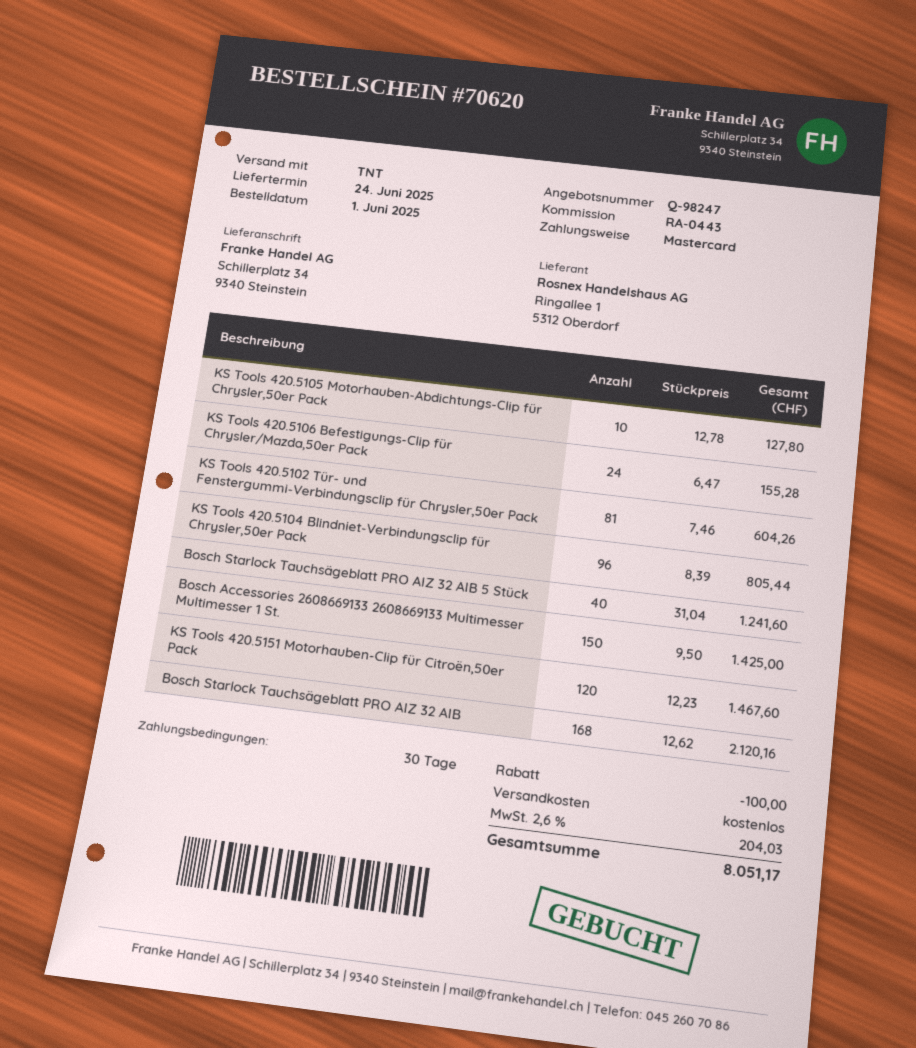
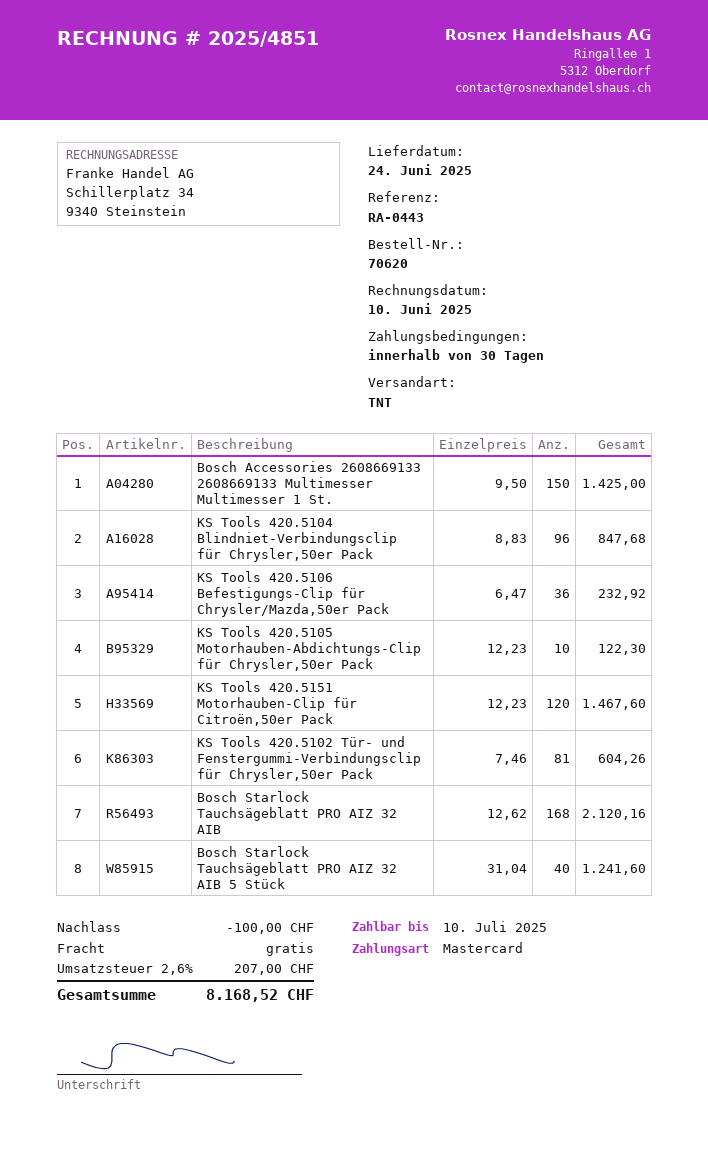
KS Tools 420.5105 Motorhauben-Abdichtungs-Clip für Chrysler,50er Pack: 10 x 12.78 = 127.80 -> 10 x 12.23 = 122.30
KS Tools 420.5106 Befestigungs-Clip für Chrysler/Mazda,50er Pack: 24 x 6.47 = 155.28 -> 36 x 6.47 = 232.92
KS Tools 420.5104 Blindniet-Verbindungsclip für Chrysler,50er Pack: 96 x 8.39 = 805.44 -> 96 x 8.83 = 847.68
tax: 2.6% = 204.03 -> 2.6% = 207.00
total: 8051.17 -> 8168.52

